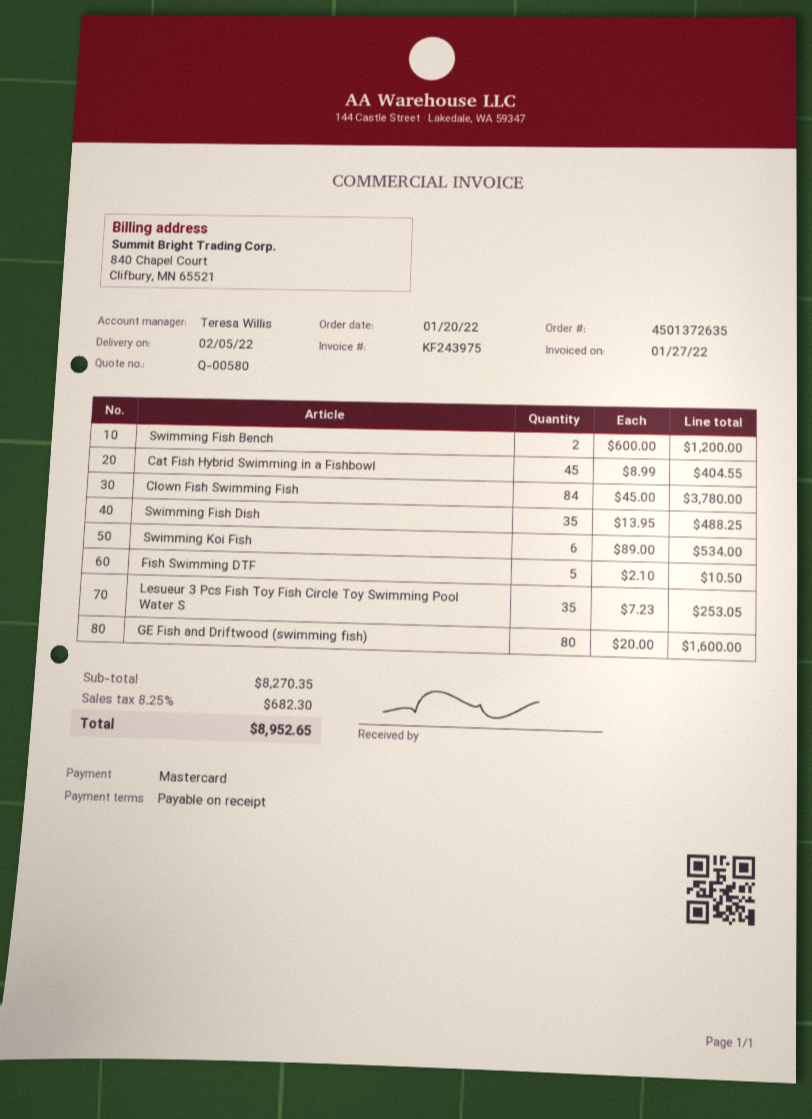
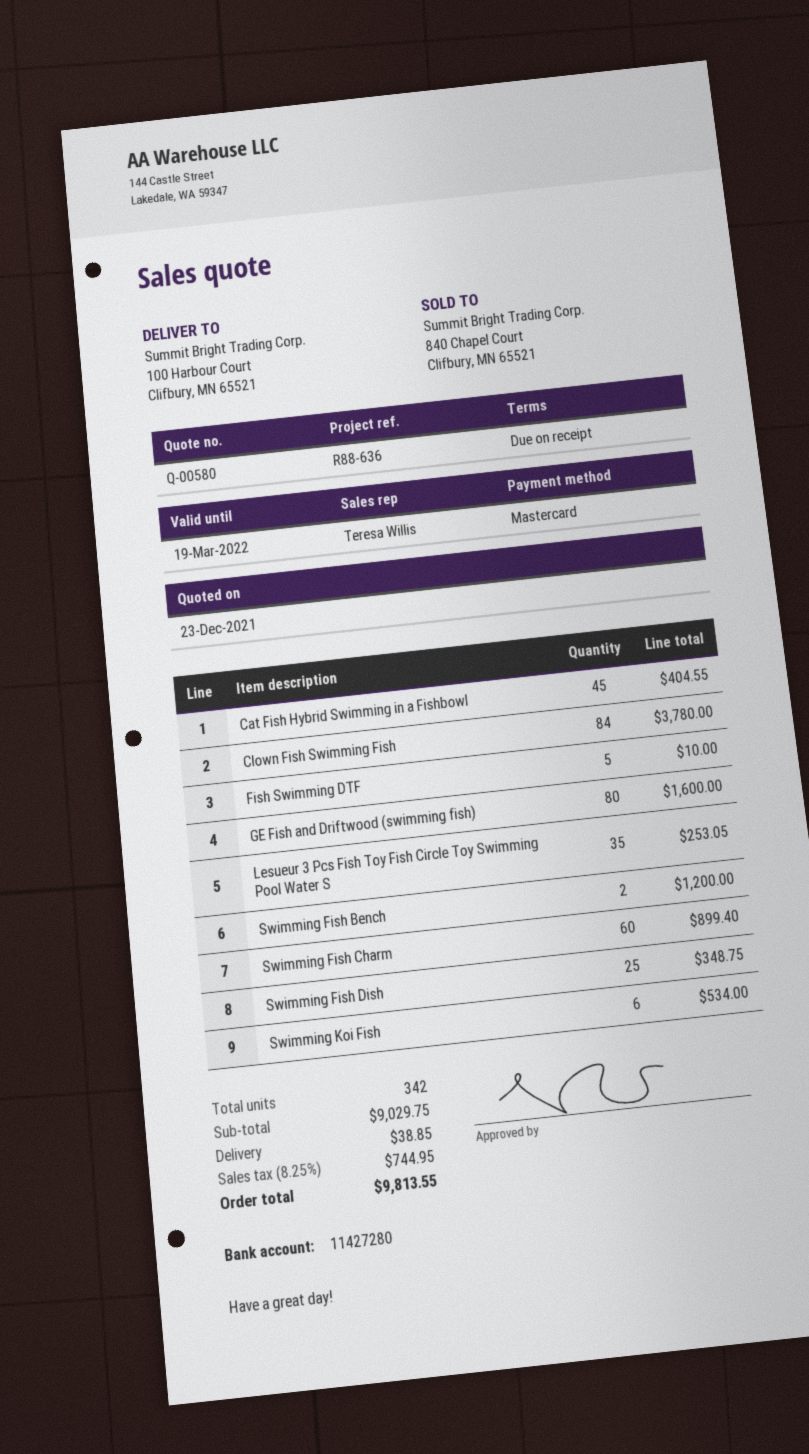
Swimming Fish Dish: 35 for 488.25 -> 25 for 348.75
Fish Swimming DTF: 5 for 10.50 -> 5 for 10.00
Swimming Fish Charm: none -> 60 for 899.40
subtotal: 8270.35 -> 9029.75
shipping: none -> 38.85
tax: 8.25% = 682.30 -> 8.25% = 744.95
total: 8952.65 -> 9813.55

